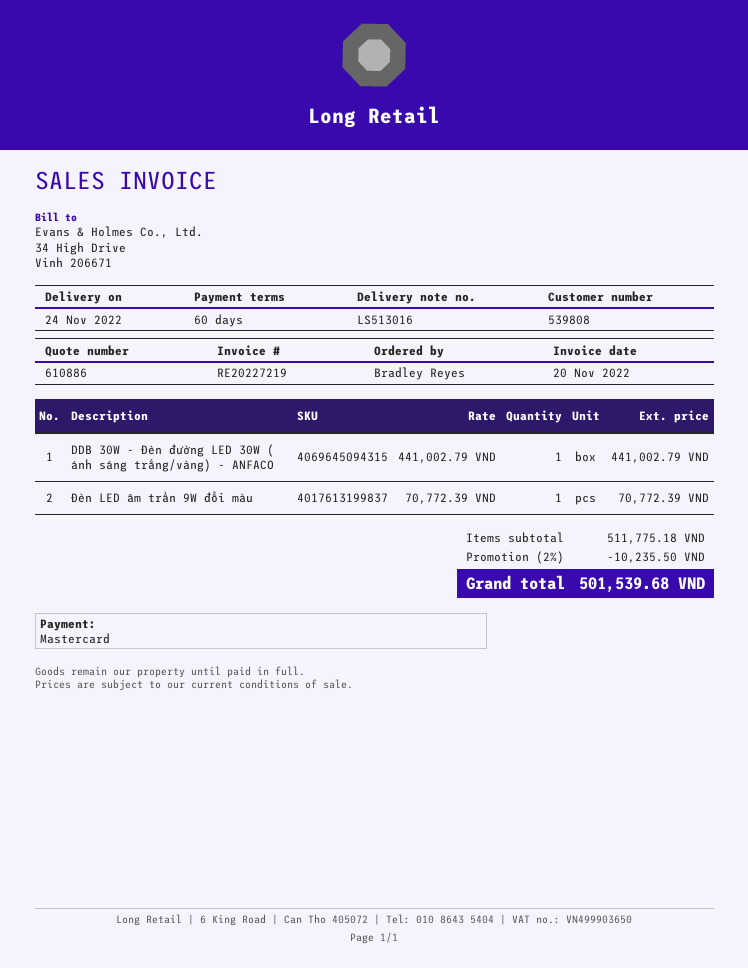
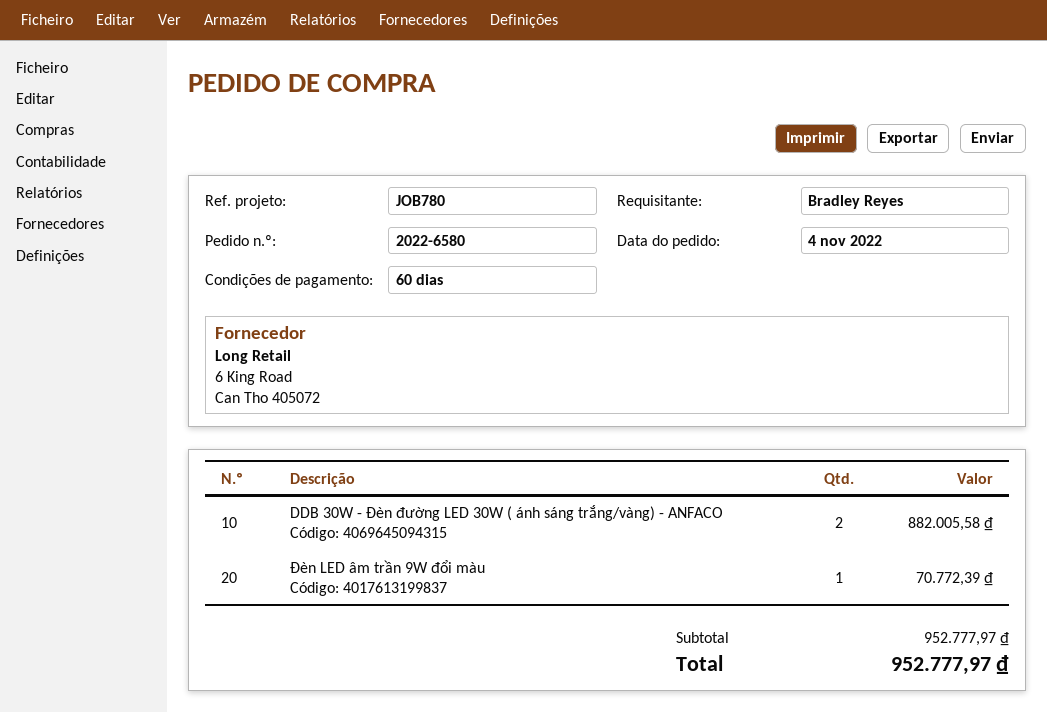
DDB 30W - Đèn đường LED 30W ( ánh sáng trắng/vàng) - ANFACO: 1 for 441002.79 -> 2 for 882005.58
subtotal: 511775.18 -> 952777.97
discount: 2% = 10235.50 -> none
total: 501539.68 -> 952777.97

